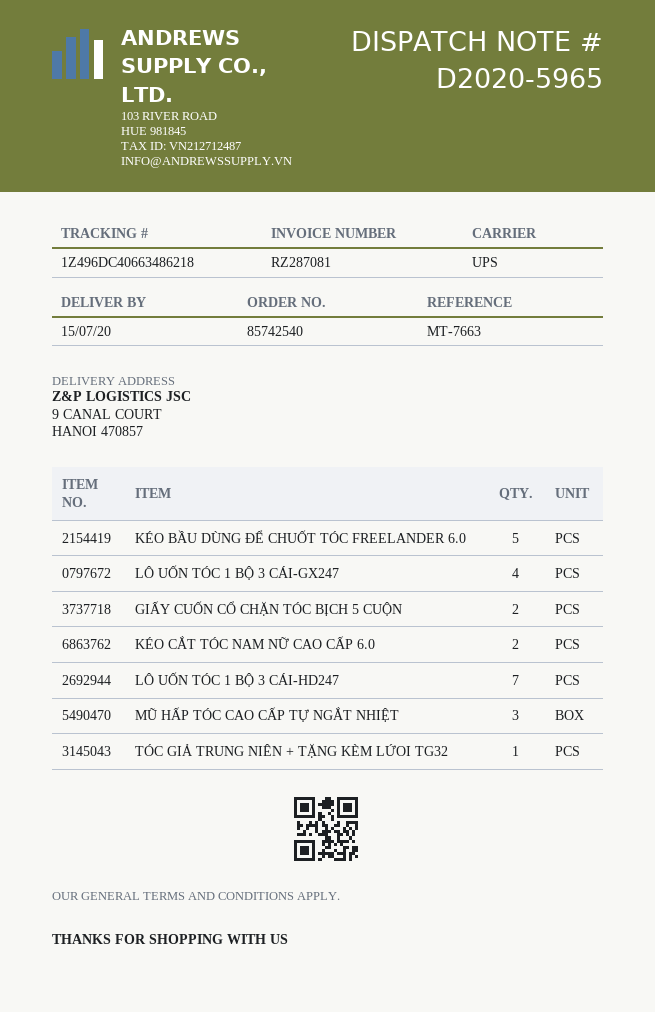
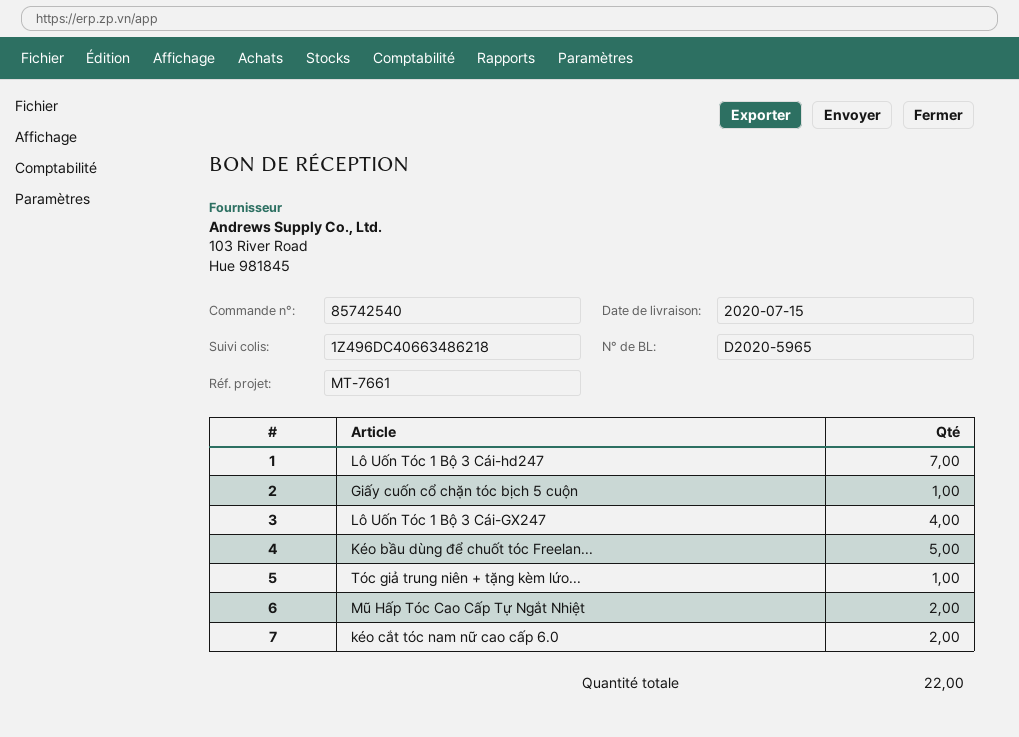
reference: MT-7663 -> MT-7661
GIẤY CUỐN CỔ CHẶN TÓC BỊCH 5 CUỘN: 2 -> 1
MŨ HẤP TÓC CAO CẤP TỰ NGẮT NHIỆT: 3 -> 2

